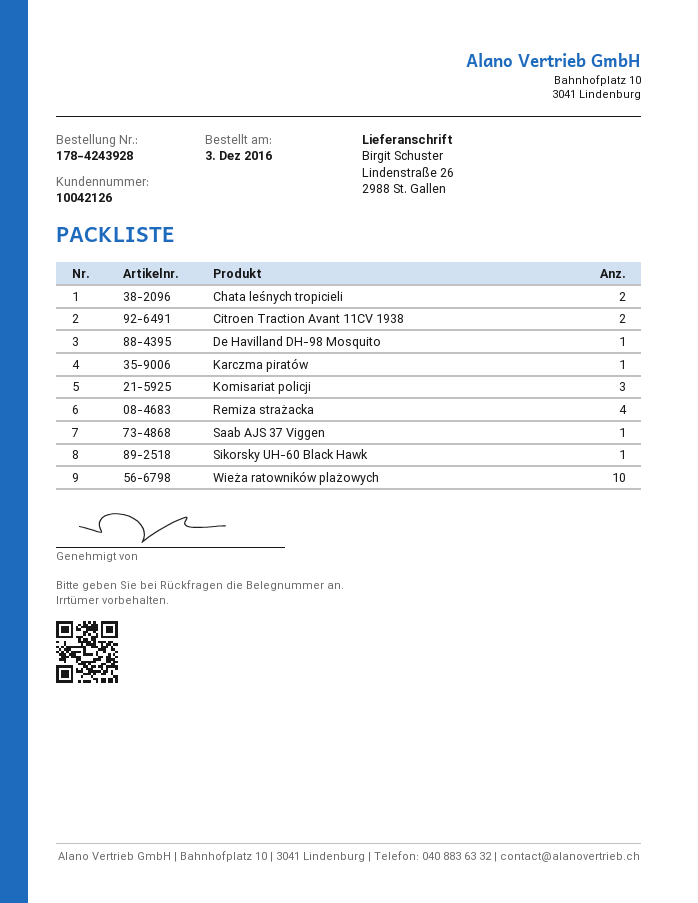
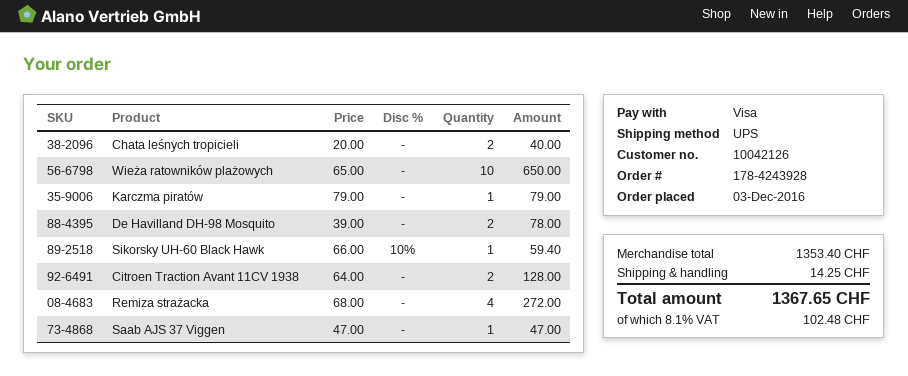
De Havilland DH-98 Mosquito: 1 -> 2
Komisariat policji: 3 -> none

